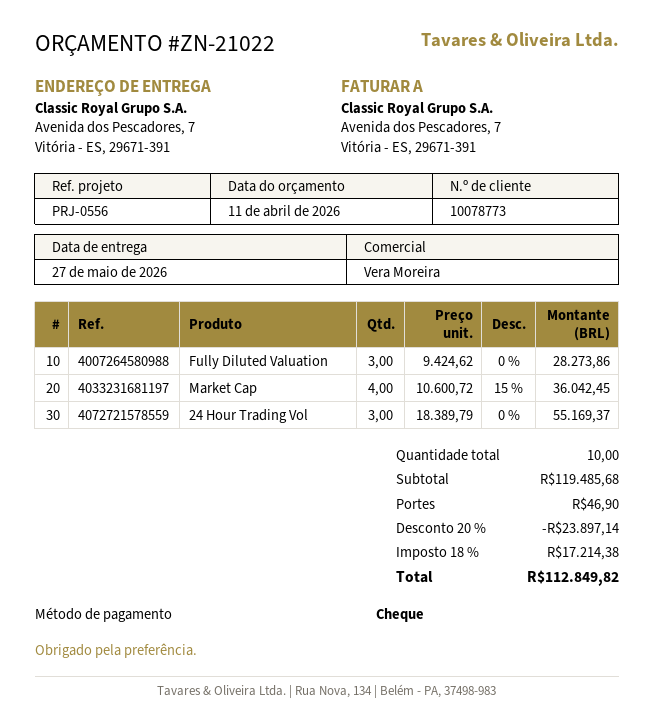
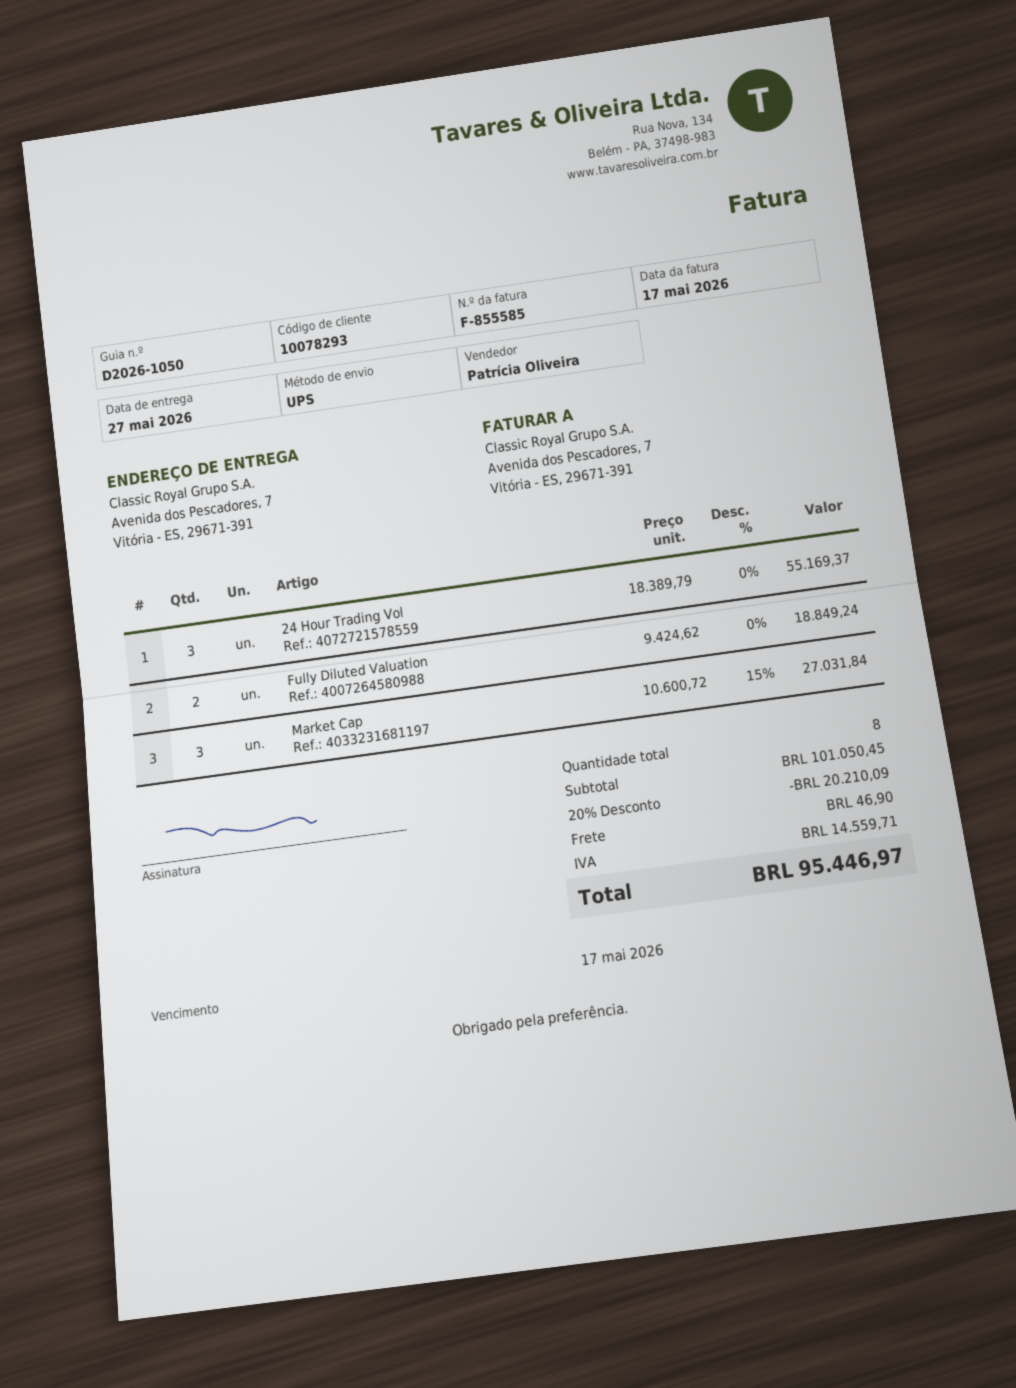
customer number: 10078773 -> 10078293
sales rep: Vera Moreira -> Patrícia Oliveira
Fully Diluted Valuation: 3 x 9424.62 = 28273.86 -> 2 x 9424.62 = 18849.24
Market Cap: 4 x 10600.72 - 15% = 36042.45 -> 3 x 10600.72 - 15% = 27031.84
total quantity: 10 -> 8
subtotal: 119485.68 -> 101050.45
discount: 20% = 23897.14 -> 20% = 20210.09
tax: 17214.38 -> 14559.71
total: 112849.82 -> 95446.97

